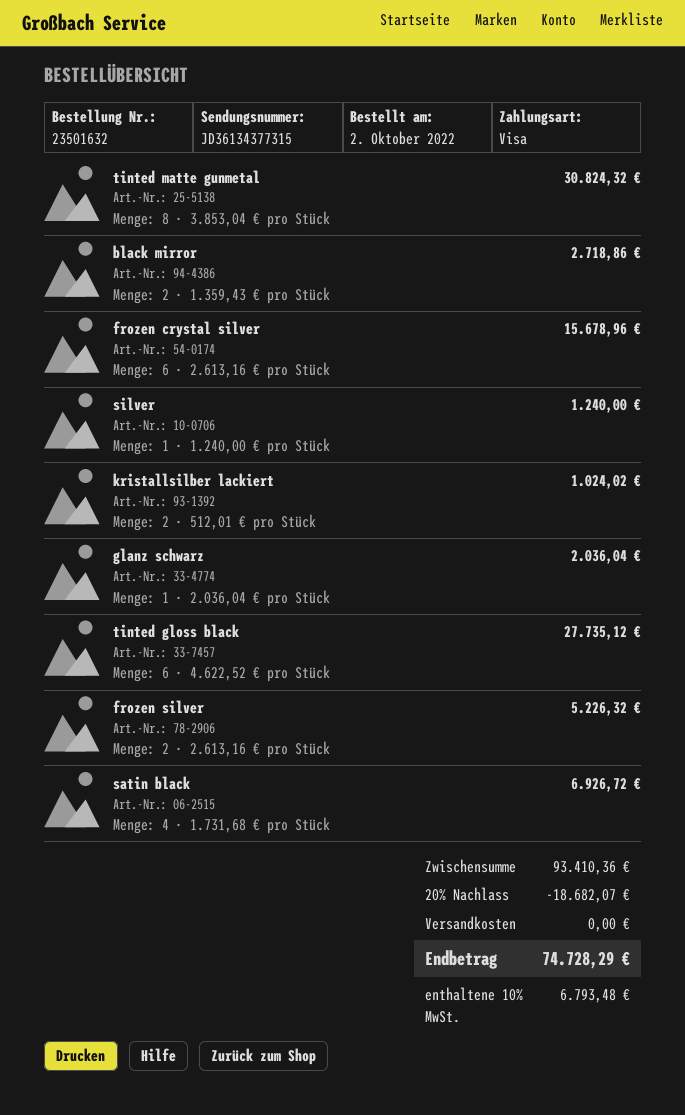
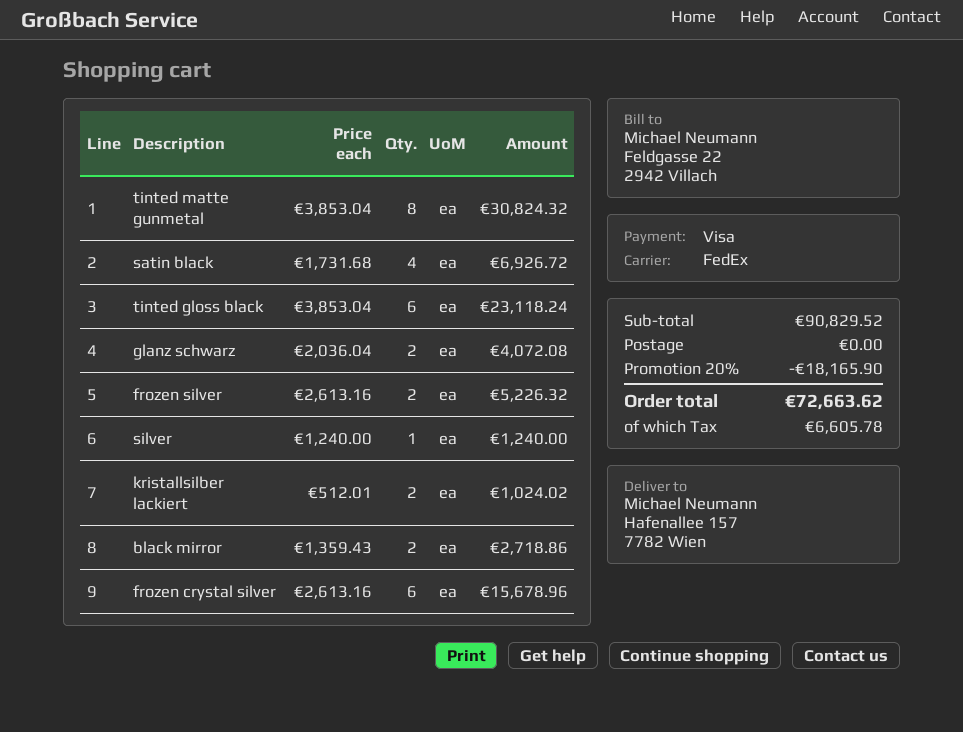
glanz schwarz: 1 x 2036.04 = 2036.04 -> 2 x 2036.04 = 4072.08
tinted gloss black: 6 x 4622.52 = 27735.12 -> 6 x 3853.04 = 23118.24
subtotal: 93410.36 -> 90829.52
discount: 20% = 18682.07 -> 20% = 18165.90
tax: 6793.48 -> 6605.78
total: 74728.29 -> 72663.62

